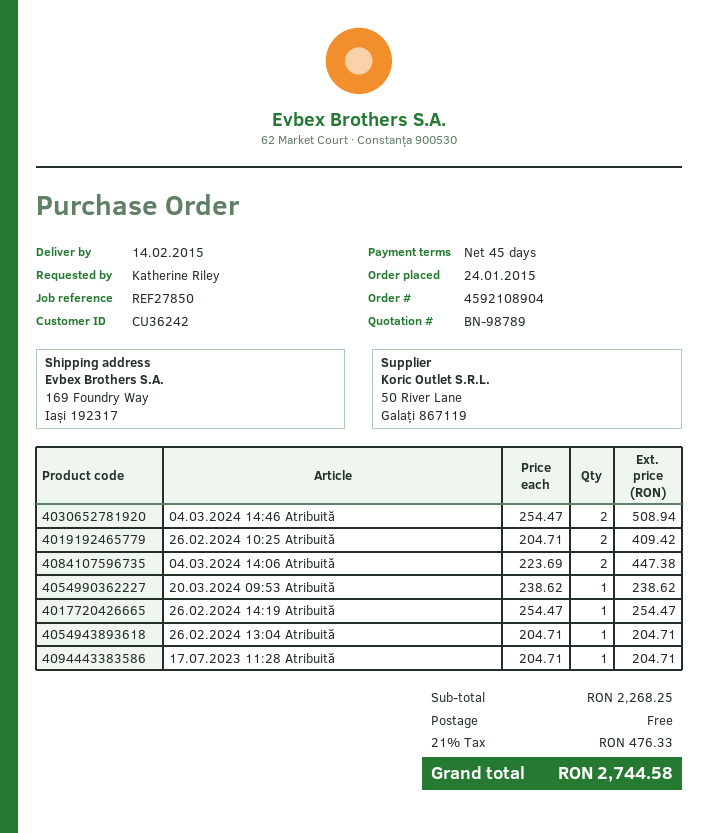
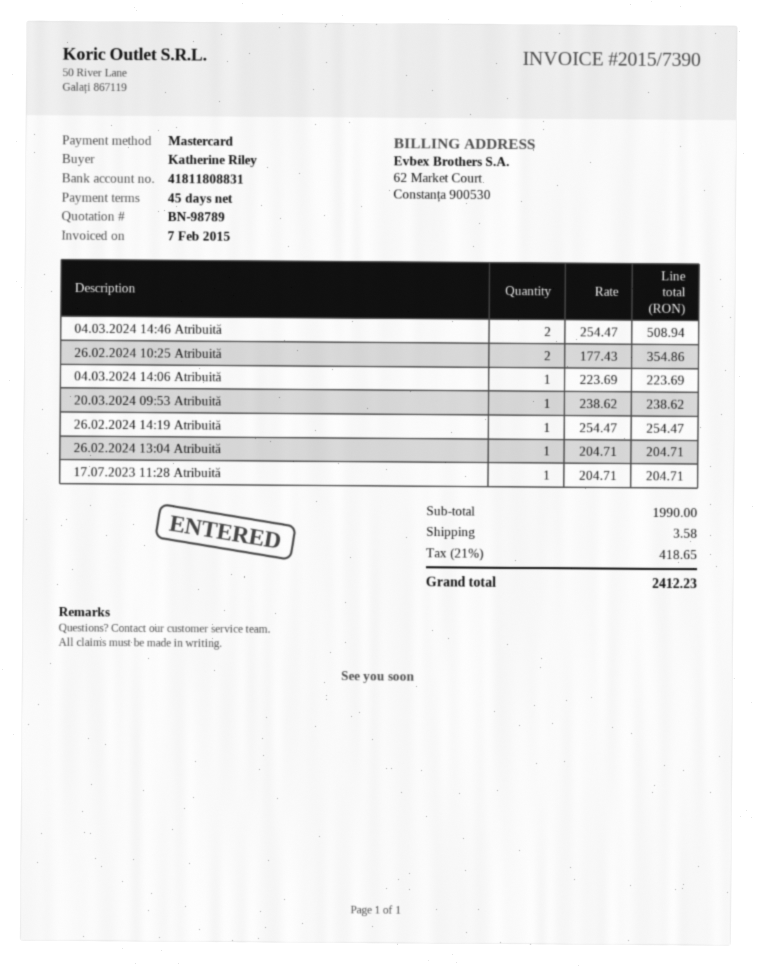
26.02.2024 10:25 Atribuită: 2 x 204.71 = 409.42 -> 2 x 177.43 = 354.86
04.03.2024 14:06 Atribuită: 2 x 223.69 = 447.38 -> 1 x 223.69 = 223.69
subtotal: 2268.25 -> 1990.00
shipping: 0.00 -> 3.58
tax: 21% = 476.33 -> 21% = 418.65
total: 2744.58 -> 2412.23

